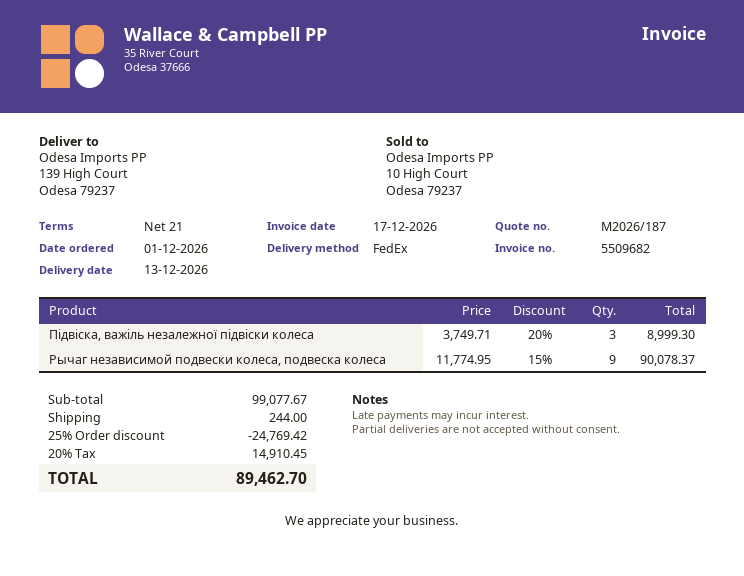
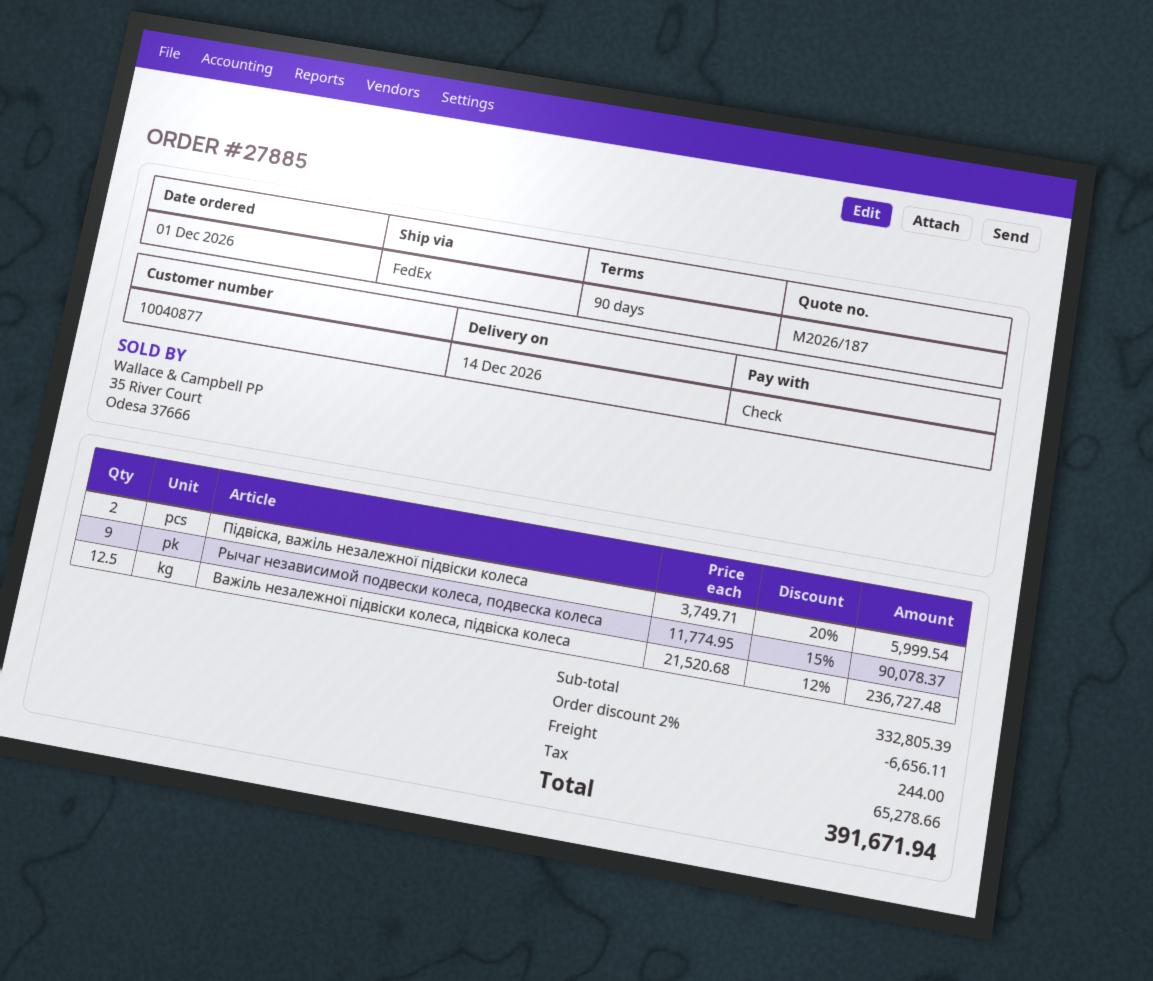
delivery date: 2026-12-13 -> 2026-12-14
payment terms: 21 days -> 90 days
Підвіска, важіль незалежної підвіски колеса: 3 x 3749.71 - 20% = 8999.30 -> 2 x 3749.71 - 20% = 5999.54
Важіль незалежної підвіски колеса, підвіска колеса: none -> 12.5 x 21520.68 - 12% = 236727.48
subtotal: 99077.67 -> 332805.39
discount: 25% = 24769.42 -> 2% = 6656.11
tax: 14910.45 -> 65278.66
total: 89462.70 -> 391671.94

